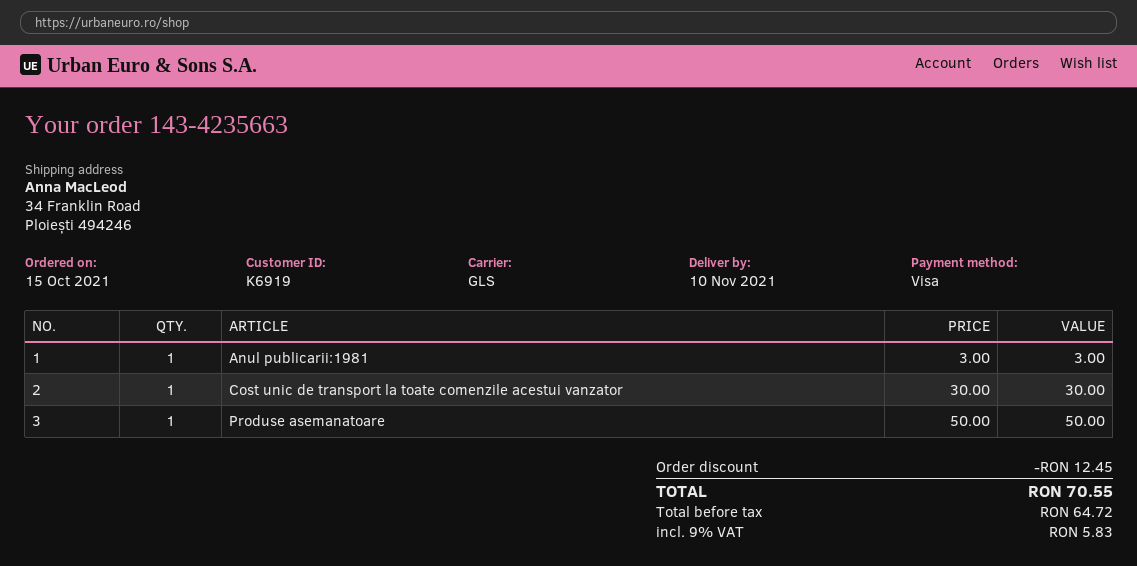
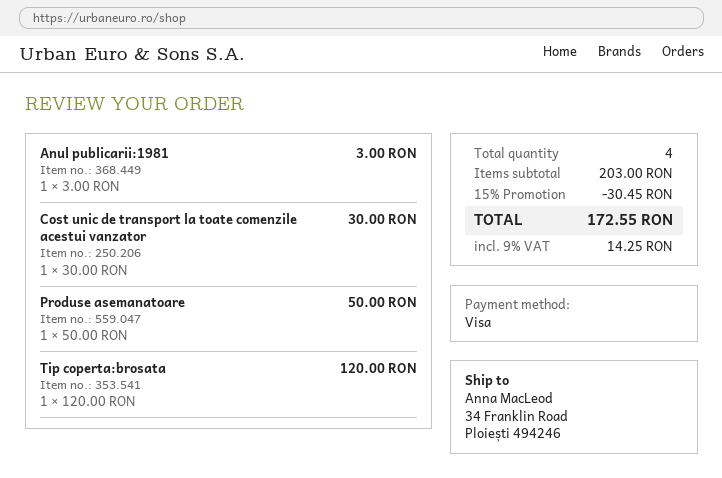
Tip coperta:brosata: none -> 1 x 120.00 = 120.00
discount: 12.45 -> 30.45
tax: 9% = 5.83 -> 9% = 14.25
total: 70.55 -> 172.55

